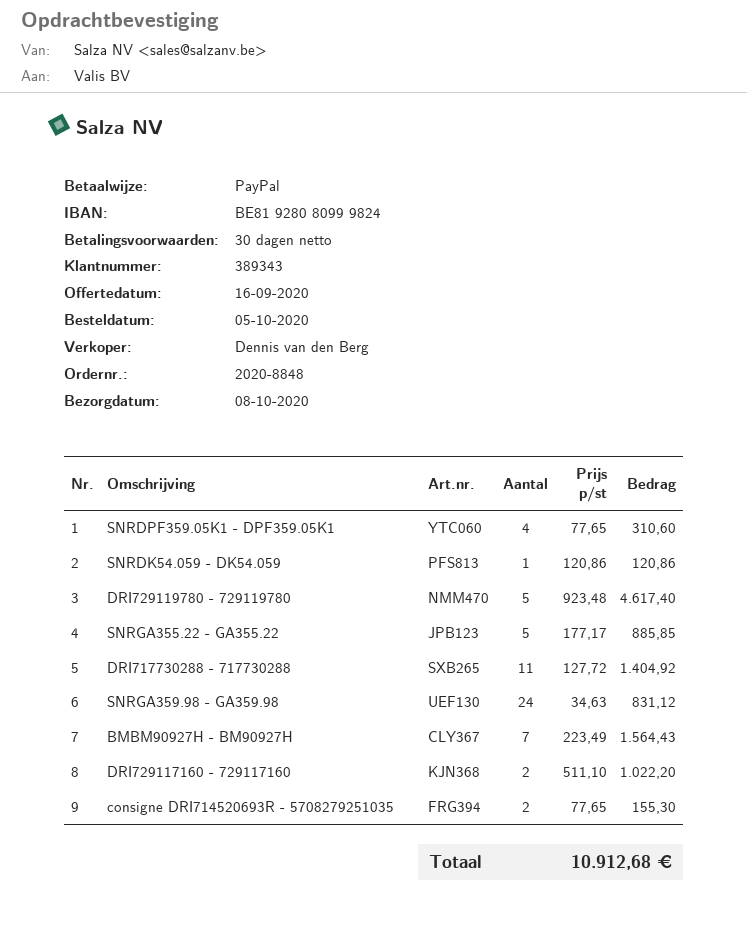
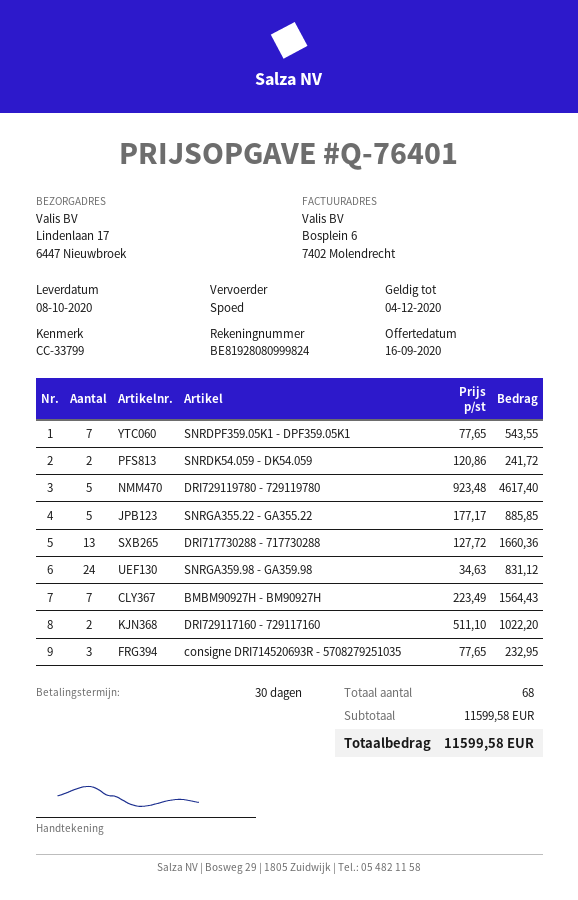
SNRDPF359.05K1 - DPF359.05K1: 4 x 77.65 = 310.60 -> 7 x 77.65 = 543.55
SNRDK54.059 - DK54.059: 1 x 120.86 = 120.86 -> 2 x 120.86 = 241.72
DRI717730288 - 717730288: 11 x 127.72 = 1404.92 -> 13 x 127.72 = 1660.36
consigne DRI714520693R - 5708279251035: 2 x 77.65 = 155.30 -> 3 x 77.65 = 232.95
total: 10912.68 -> 11599.58

